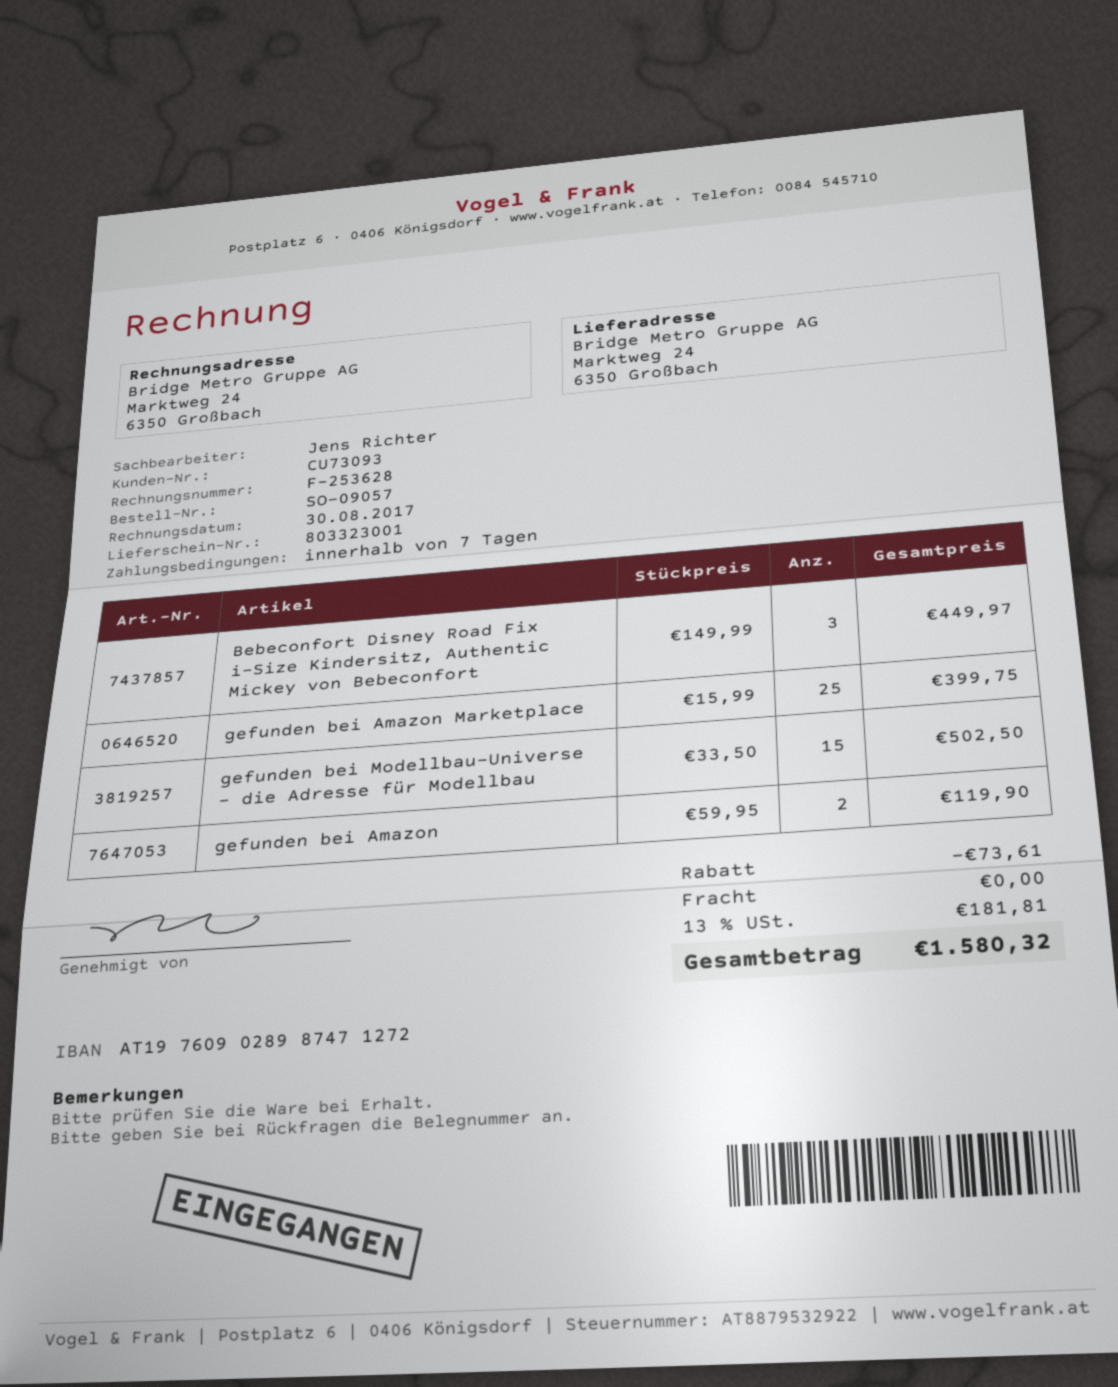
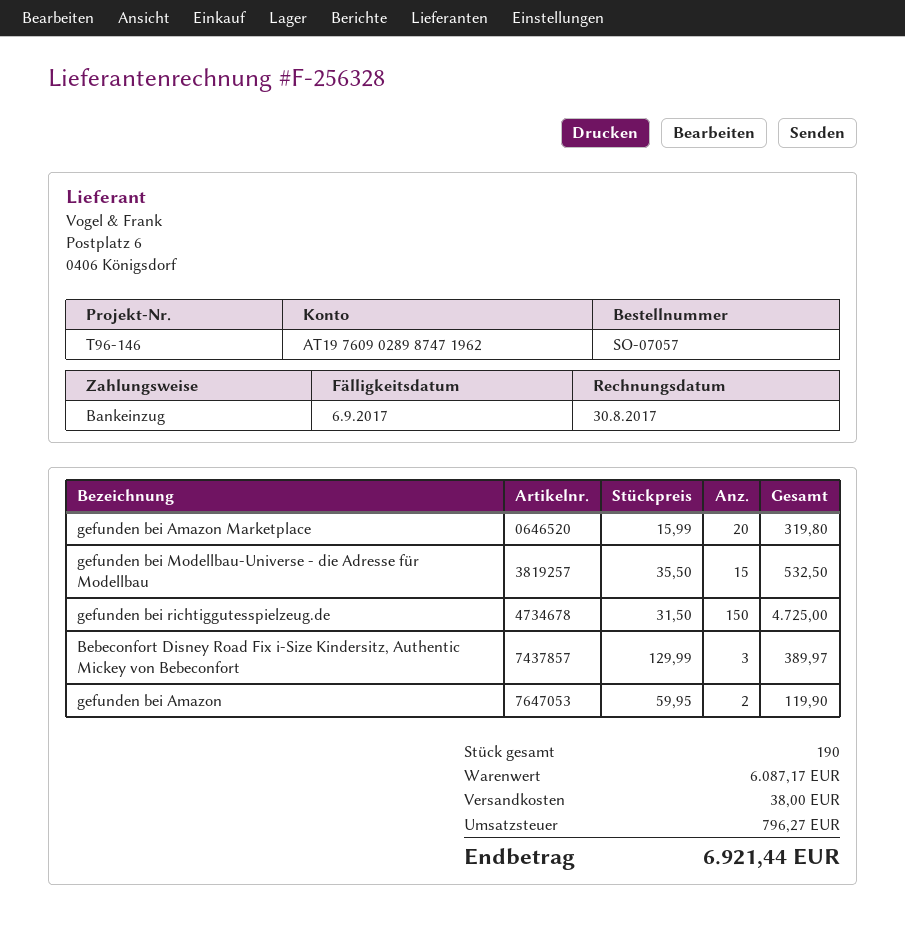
order number: SO-09057 -> SO-07057
invoice number: F-253628 -> F-256328
bank account: AT197609028987471272 -> AT197609028987471962
Bebeconfort Disney Road Fix i-Size Kindersitz, Authentic Mickey von Bebeconfort: 3 x 149.99 = 449.97 -> 3 x 129.99 = 389.97
gefunden bei Amazon Marketplace: 25 x 15.99 = 399.75 -> 20 x 15.99 = 319.80
gefunden bei Modellbau-Universe - die Adresse für Modellbau: 15 x 33.50 = 502.50 -> 15 x 35.50 = 532.50
gefunden bei richtiggutesspielzeug.de: none -> 150 x 31.50 = 4725.00
discount: 73.61 -> none
shipping: 0.00 -> 38.00
tax: 181.81 -> 796.27
total: 1580.32 -> 6921.44

